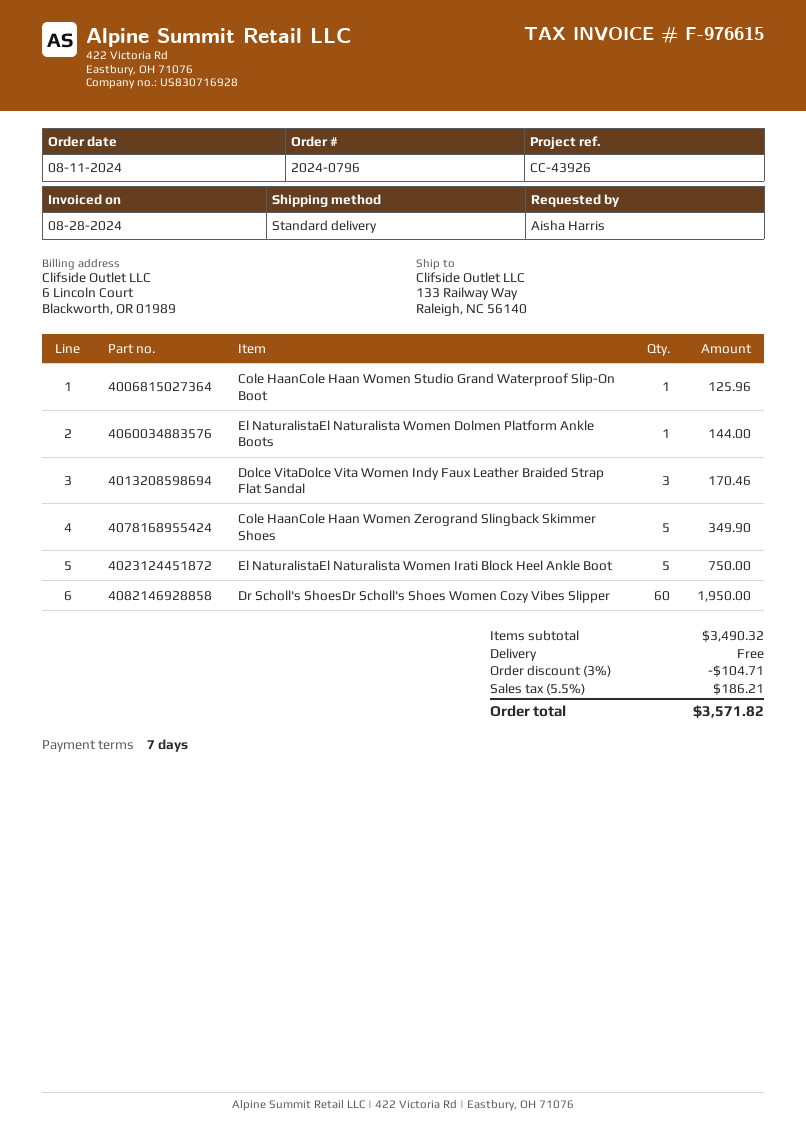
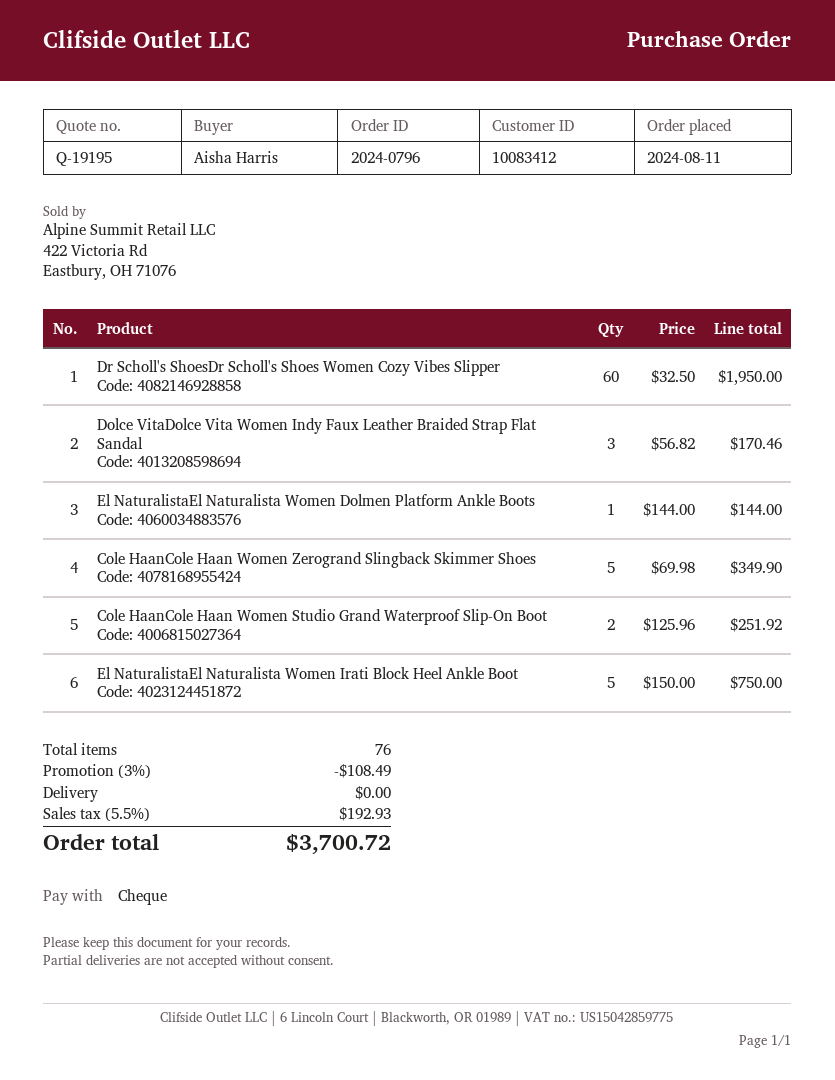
Cole HaanCole Haan Women Studio Grand Waterproof Slip-On Boot: 1 for 125.96 -> 2 for 251.92
discount: 3% = 104.71 -> 3% = 108.49
tax: 5.5% = 186.21 -> 5.5% = 192.93
total: 3571.82 -> 3700.72

